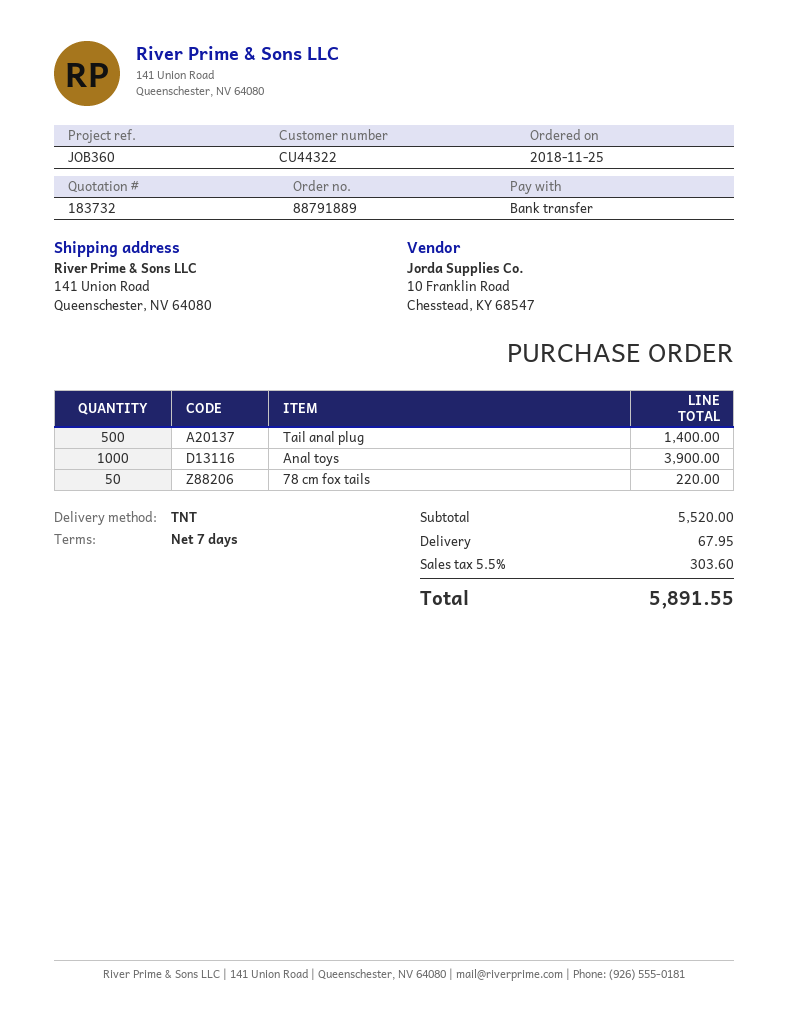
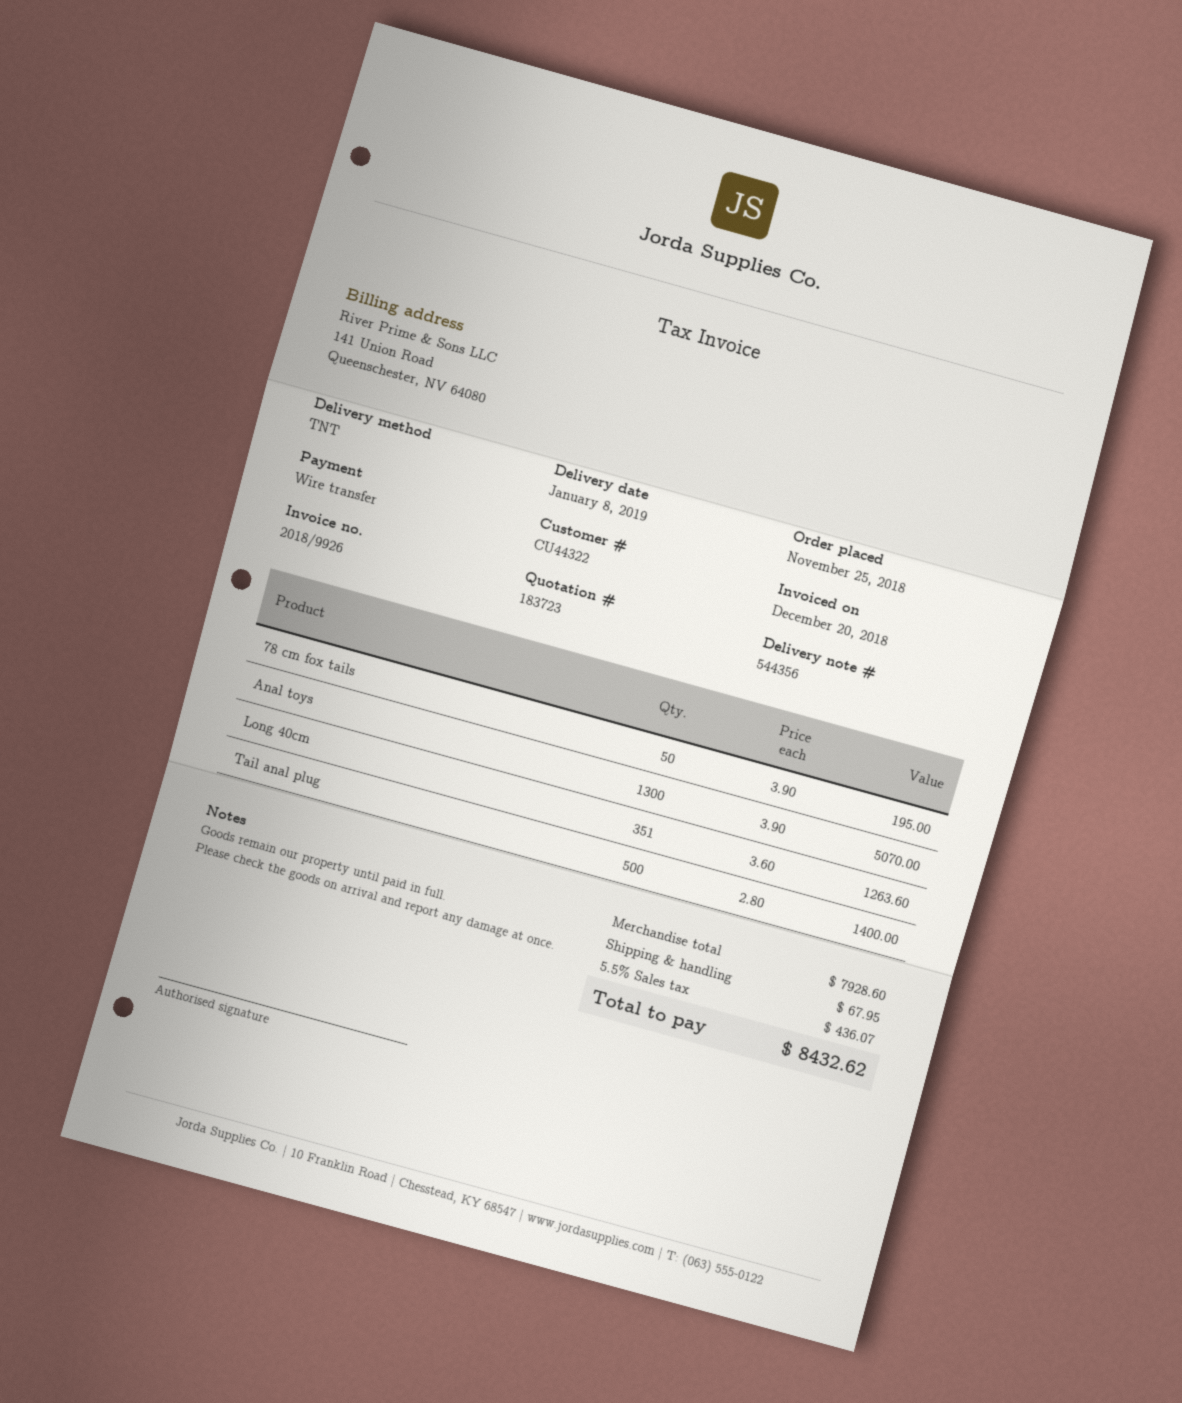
quote number: 183732 -> 183723
Anal toys: 1000 for 3900.00 -> 1300 for 5070.00
78 cm fox tails: 50 for 220.00 -> 50 for 195.00
Long 40cm: none -> 351 for 1263.60
subtotal: 5520.00 -> 7928.60
tax: 5.5% = 303.60 -> 5.5% = 436.07
total: 5891.55 -> 8432.62

